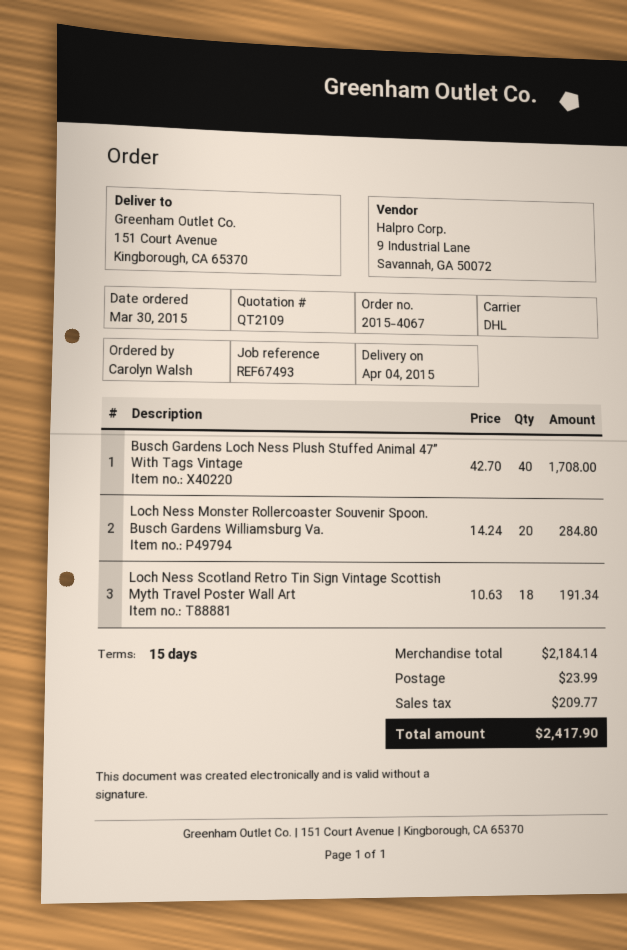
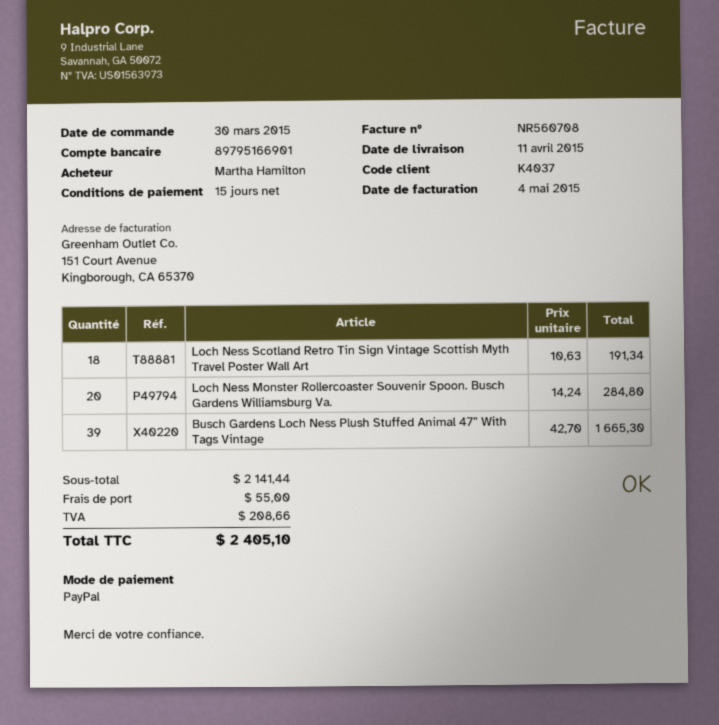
delivery date: 2015-04-04 -> 2015-04-11
ordered by: Carolyn Walsh -> Martha Hamilton
Busch Gardens Loch Ness Plush Stuffed Animal 47” With Tags Vintage: 40 x 42.70 = 1708.00 -> 39 x 42.70 = 1665.30
subtotal: 2184.14 -> 2141.44
shipping: 23.99 -> 55.00
tax: 209.77 -> 208.66
total: 2417.90 -> 2405.10

